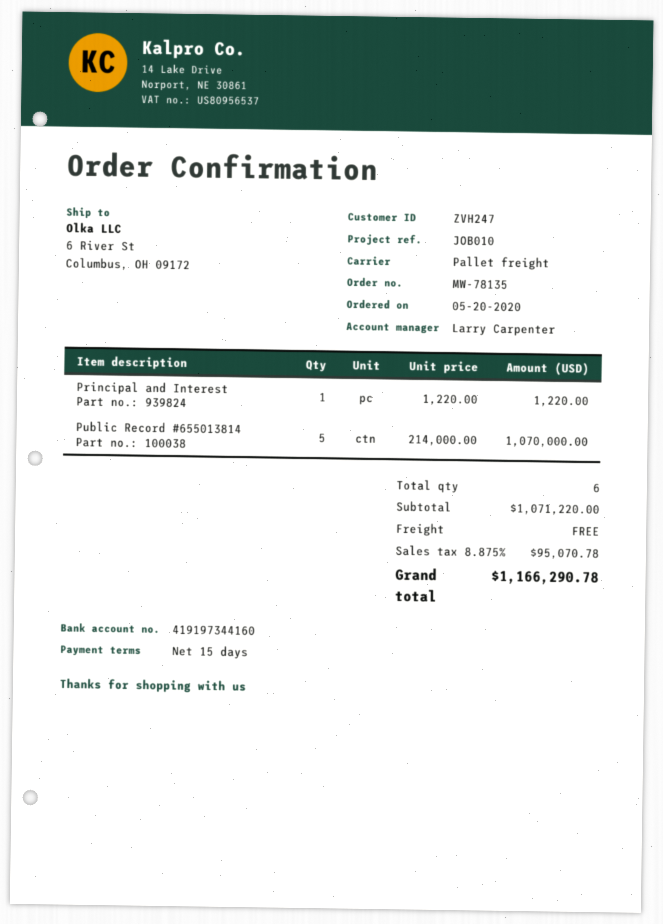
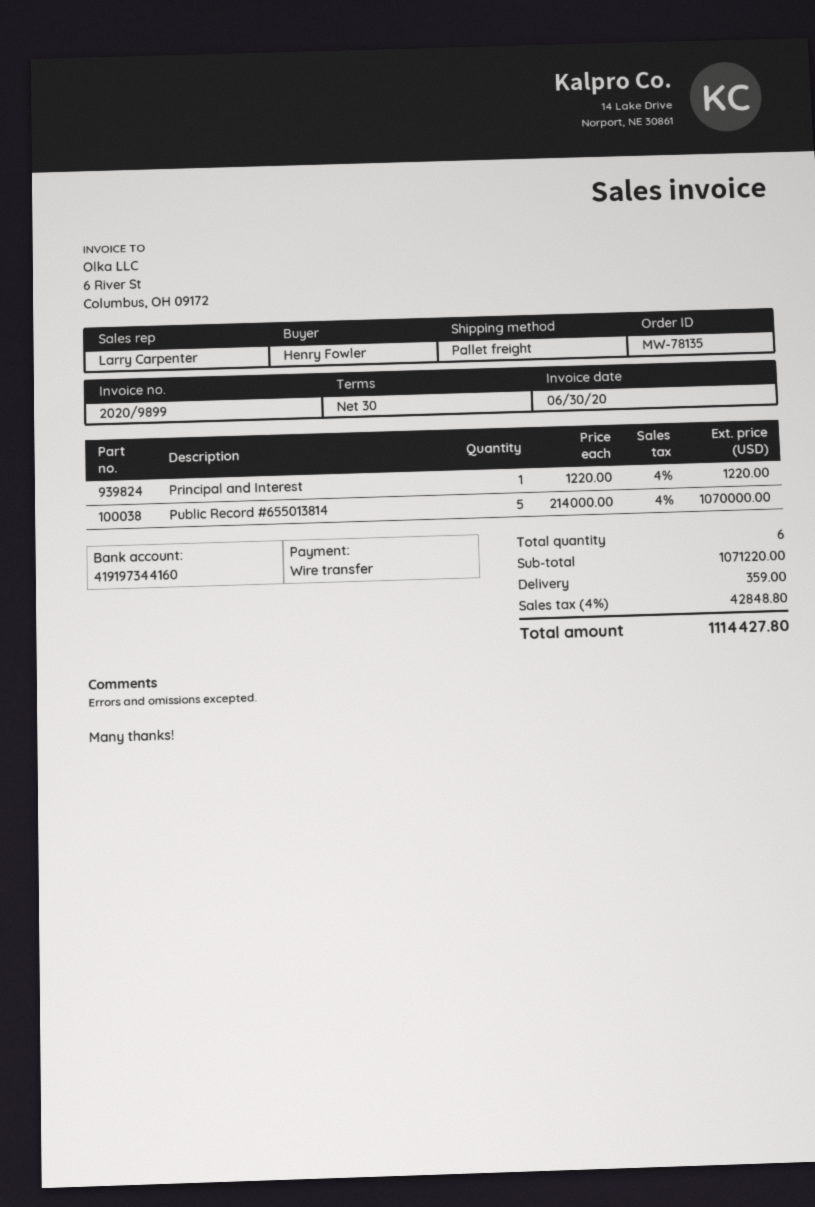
payment terms: 15 days -> 30 days
shipping: 0.00 -> 359.00
tax: 8.875% = 95070.78 -> 4% = 42848.80
total: 1166290.78 -> 1114427.80

